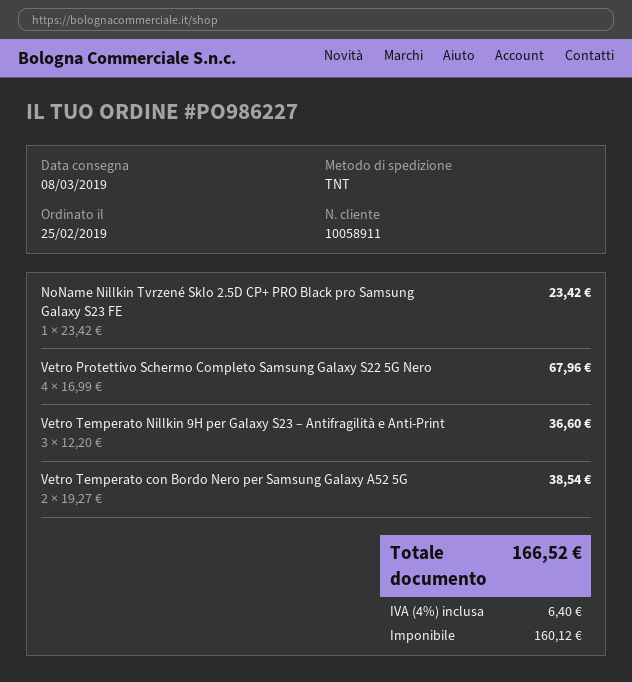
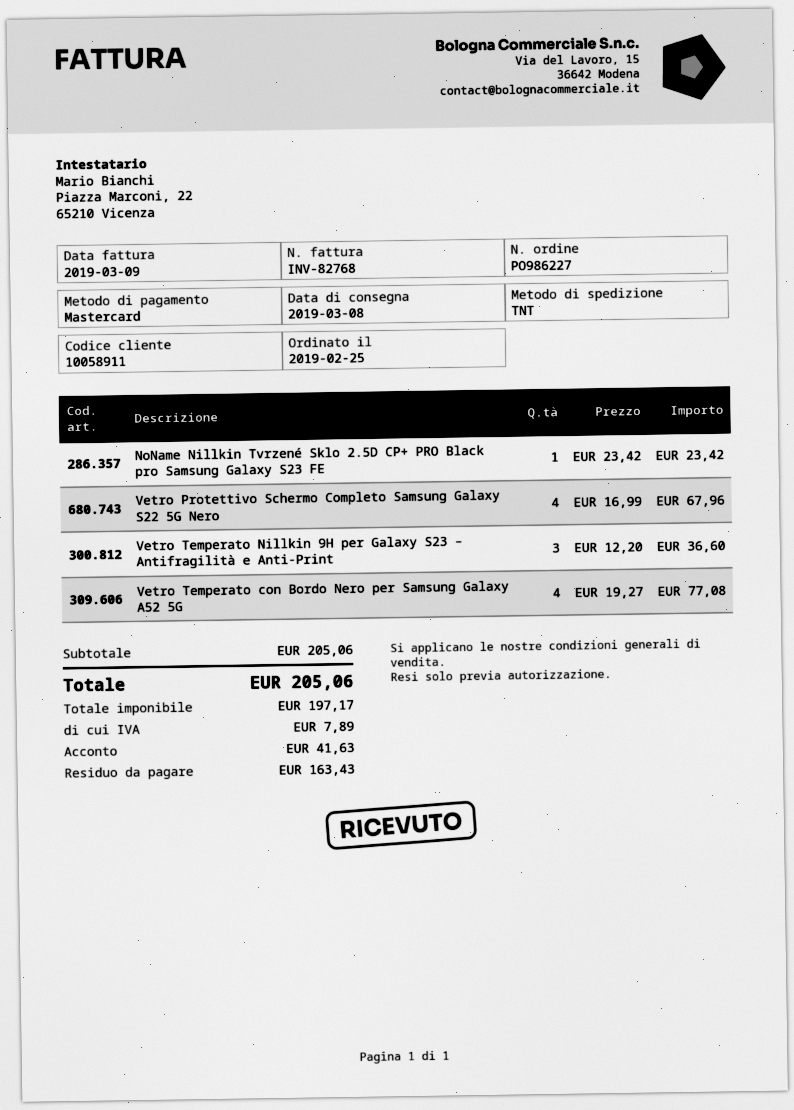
Vetro Temperato con Bordo Nero per Samsung Galaxy A52 5G: 2 x 19.27 = 38.54 -> 4 x 19.27 = 77.08
net: 160.12 -> 197.17
tax: 6.40 -> 7.89
total: 166.52 -> 205.06

